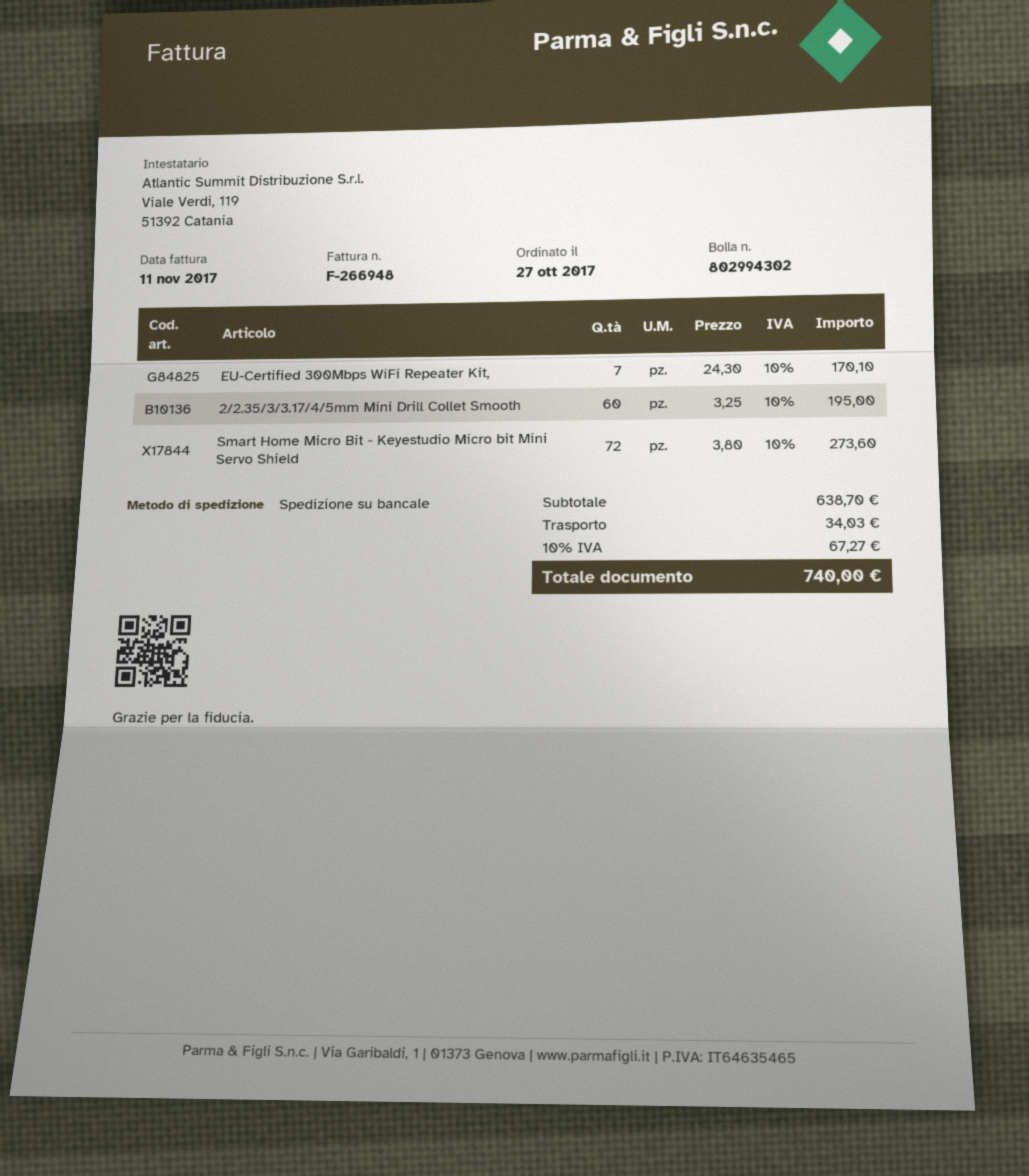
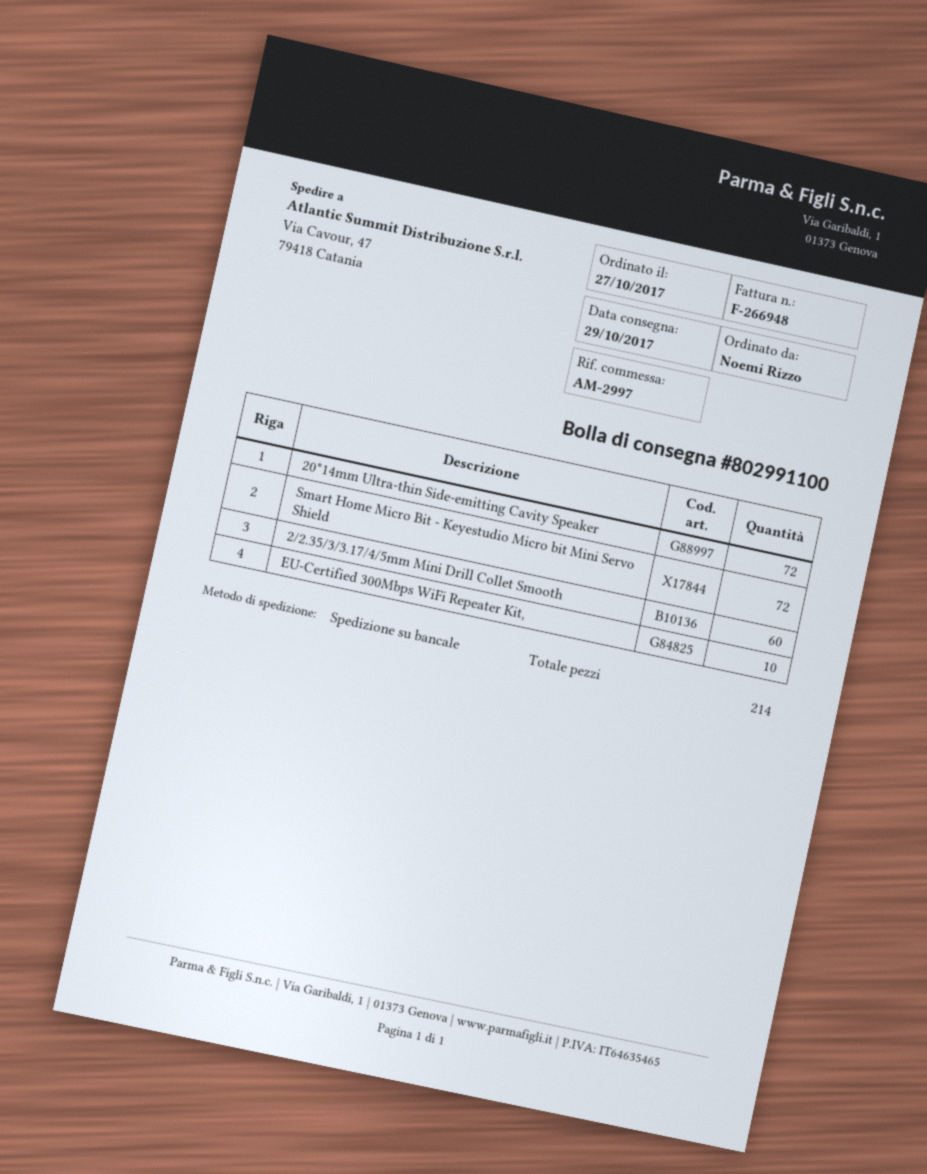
delivery note number: 802994302 -> 802991100
EU-Certified 300Mbps WiFi Repeater Kit,: 7 -> 10
20*14mm Ultra-thin Side-emitting Cavity Speaker: none -> 72

